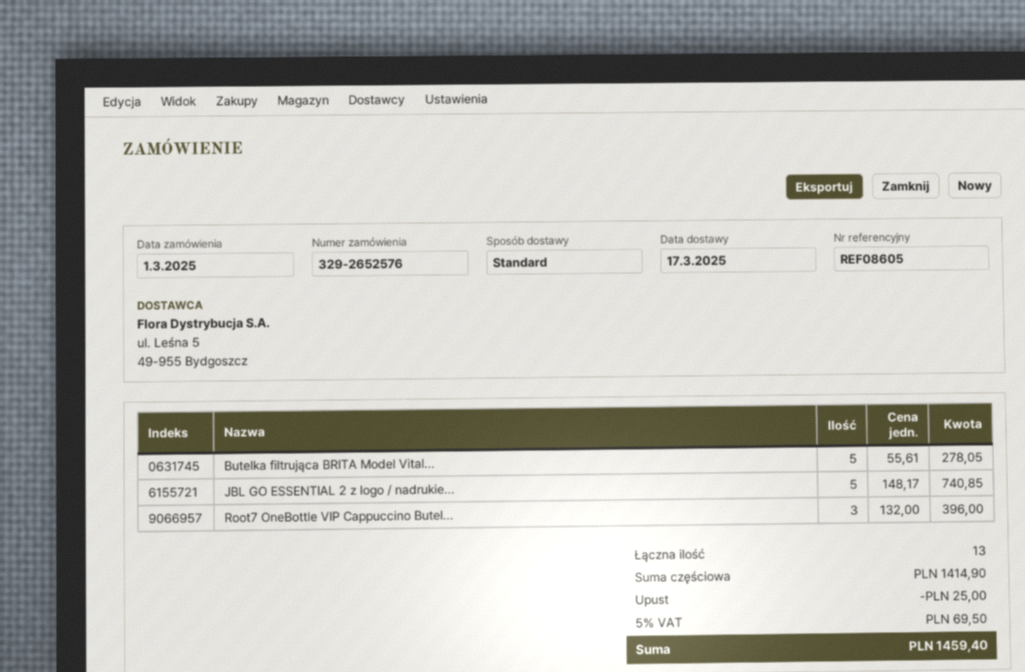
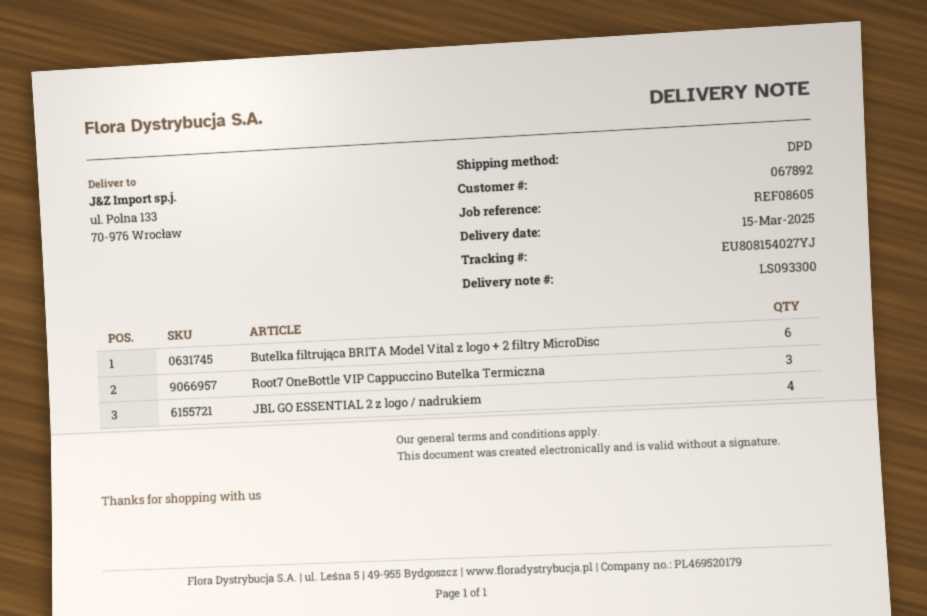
delivery date: 2025-03-17 -> 2025-03-15
shipping method: standard -> DPD
Butelka filtrująca BRITA Model Vital...: 5 -> 6
JBL GO ESSENTIAL 2 z logo / nadrukie...: 5 -> 4

